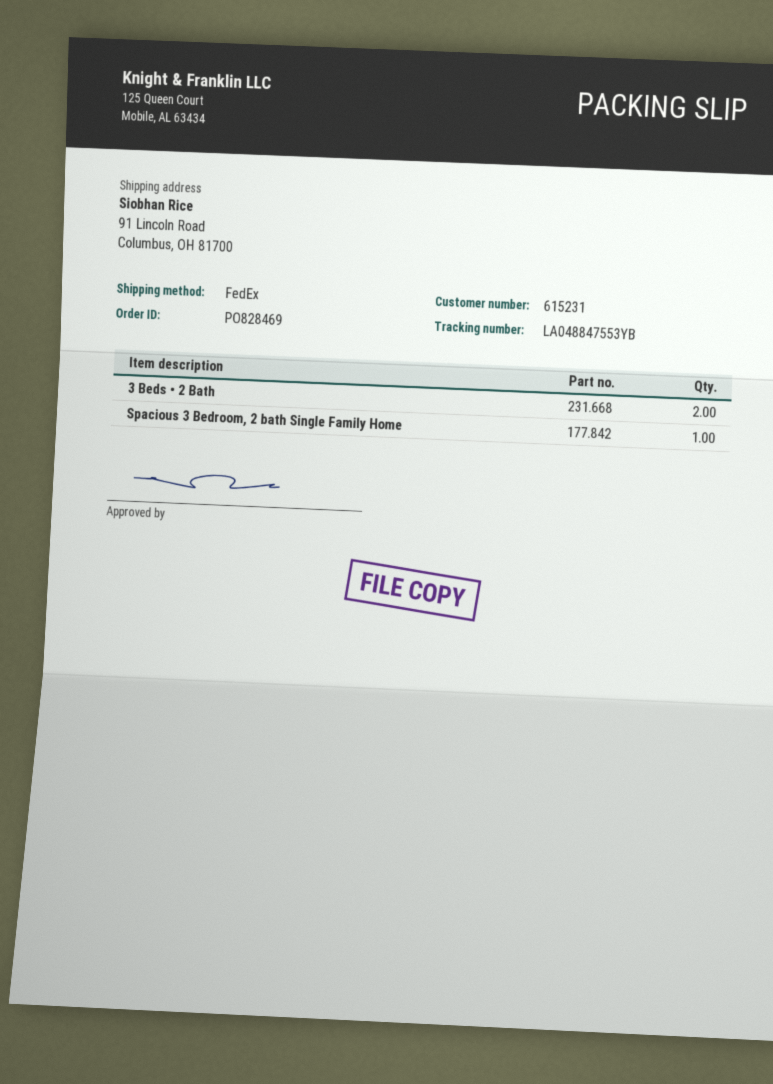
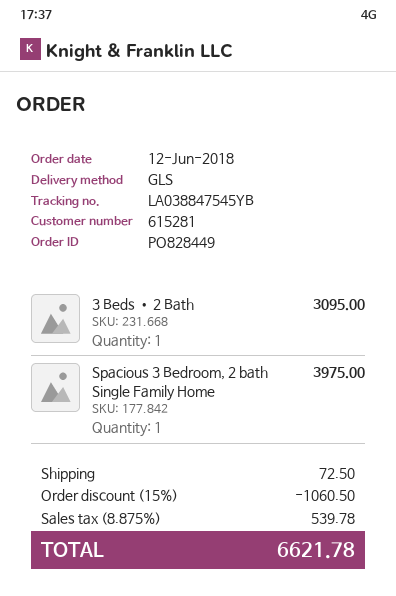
order number: PO828469 -> PO828449
customer number: 615231 -> 615281
shipping method: FedEx -> GLS
tracking number: LA048847553YB -> LA038847545YB
3 Beds • 2 Bath: 2 -> 1

